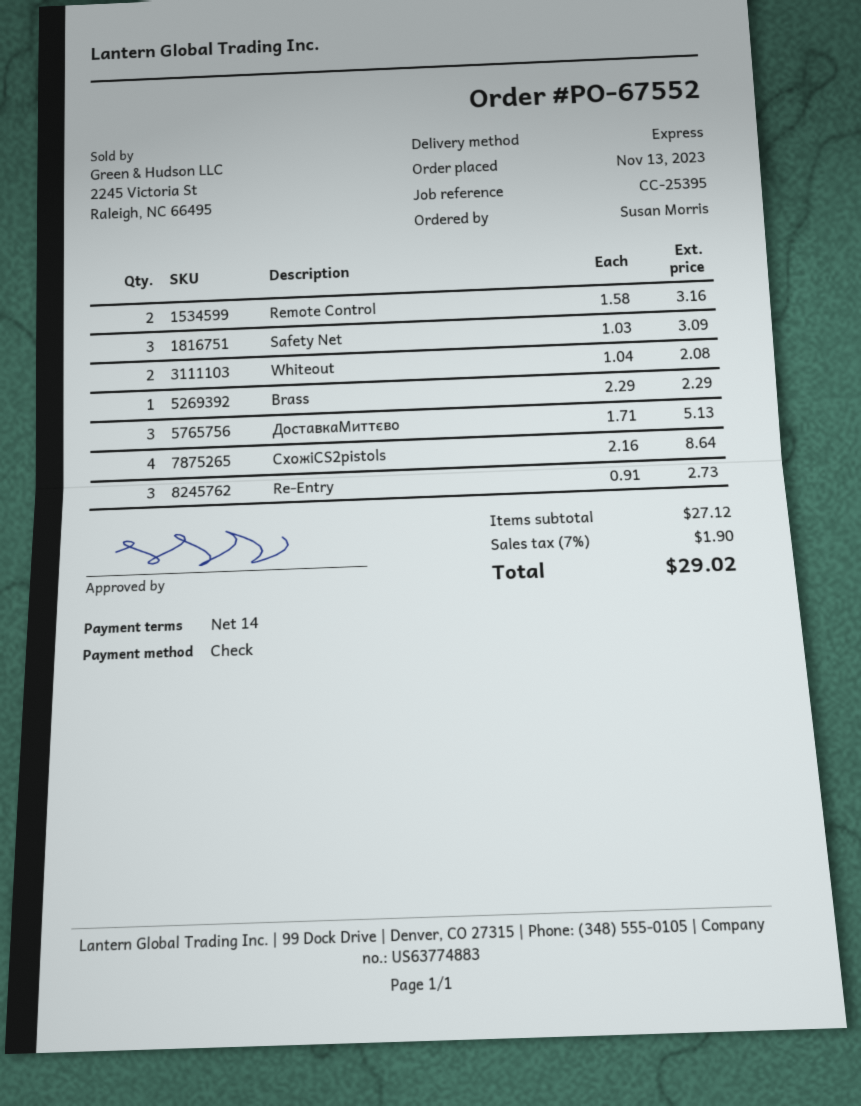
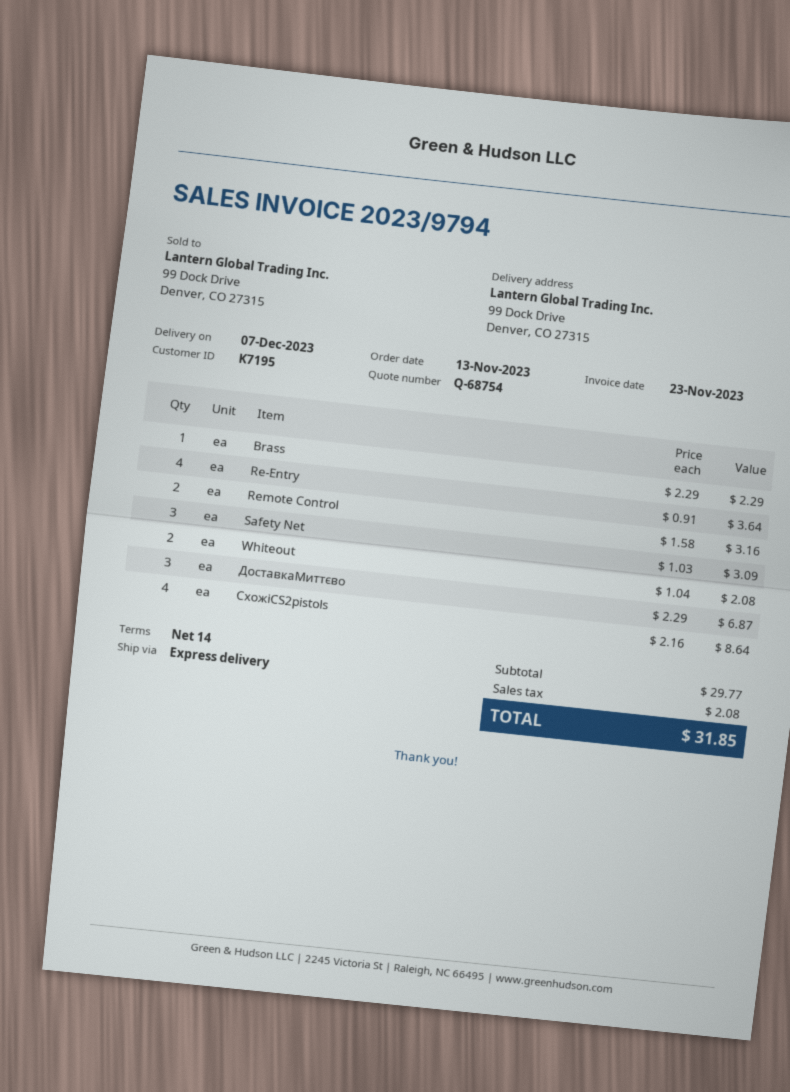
ДоставкаМиттєво: 3 x 1.71 = 5.13 -> 3 x 2.29 = 6.87
Re-Entry: 3 x 0.91 = 2.73 -> 4 x 0.91 = 3.64
subtotal: 27.12 -> 29.77
tax: 1.90 -> 2.08
total: 29.02 -> 31.85

